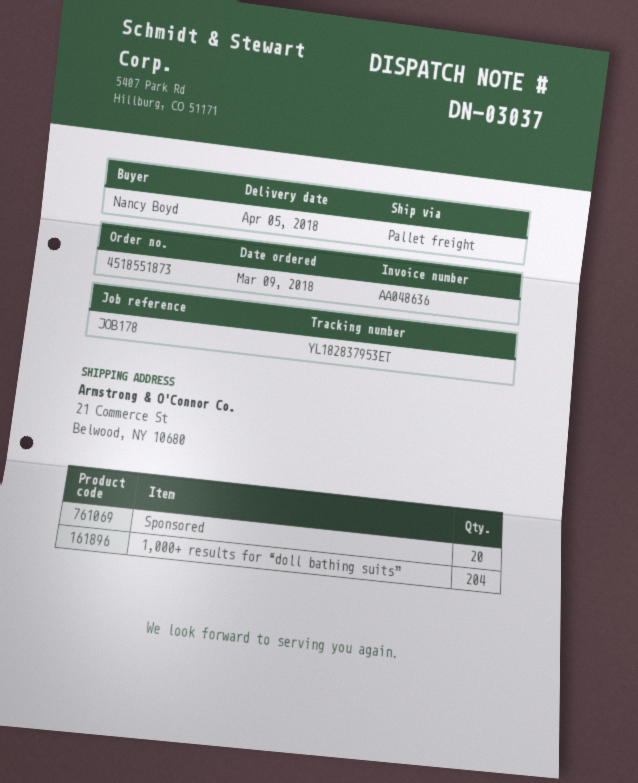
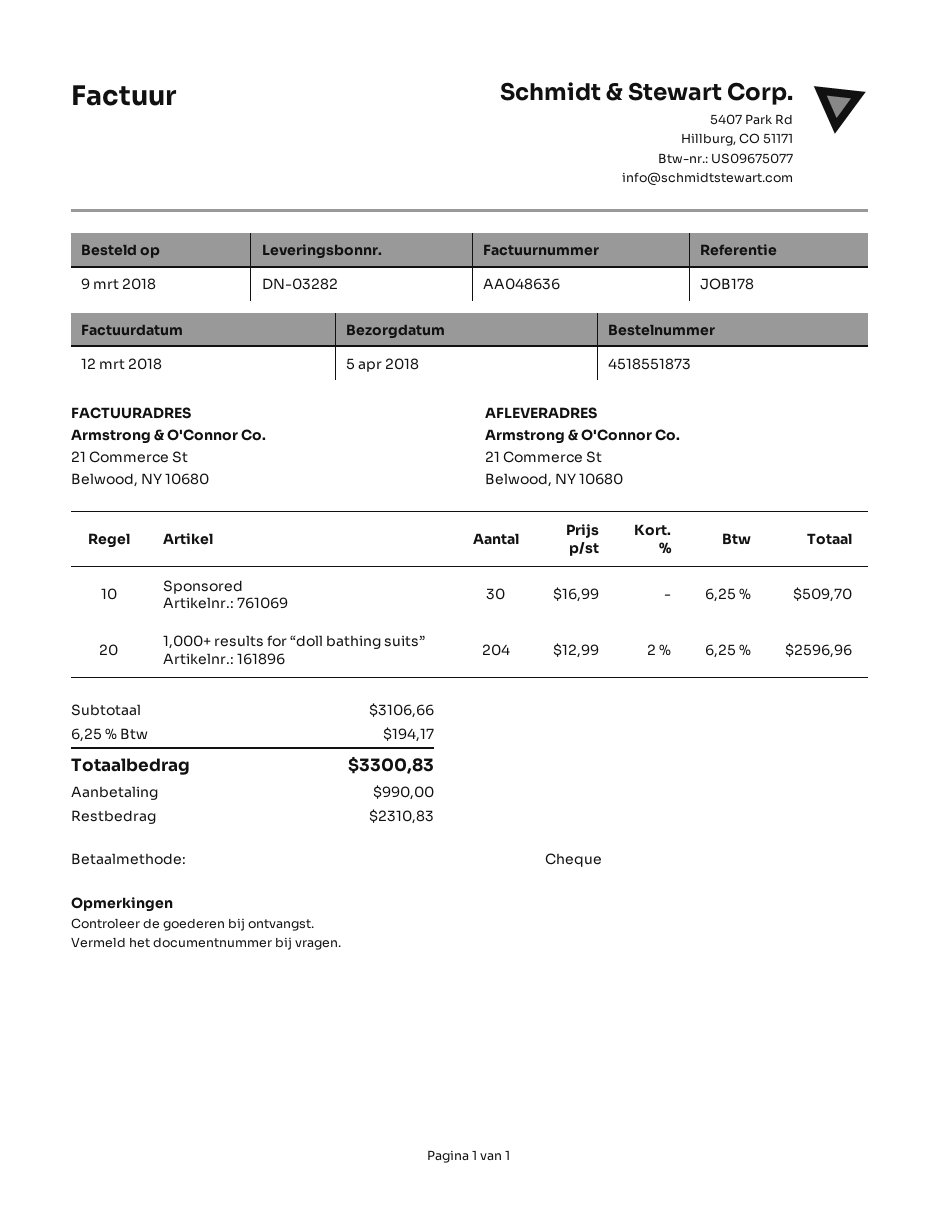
delivery note number: DN-03037 -> DN-03282
Sponsored: 20 -> 30

